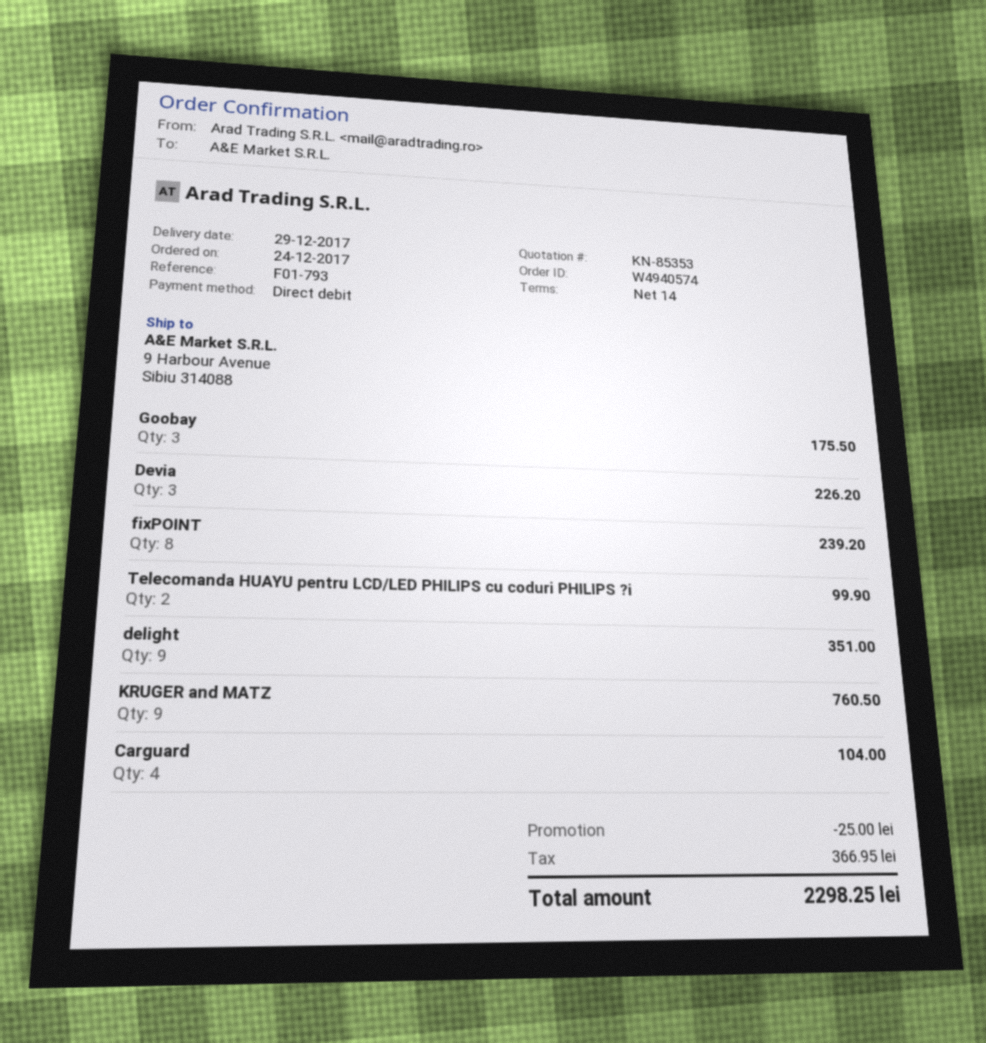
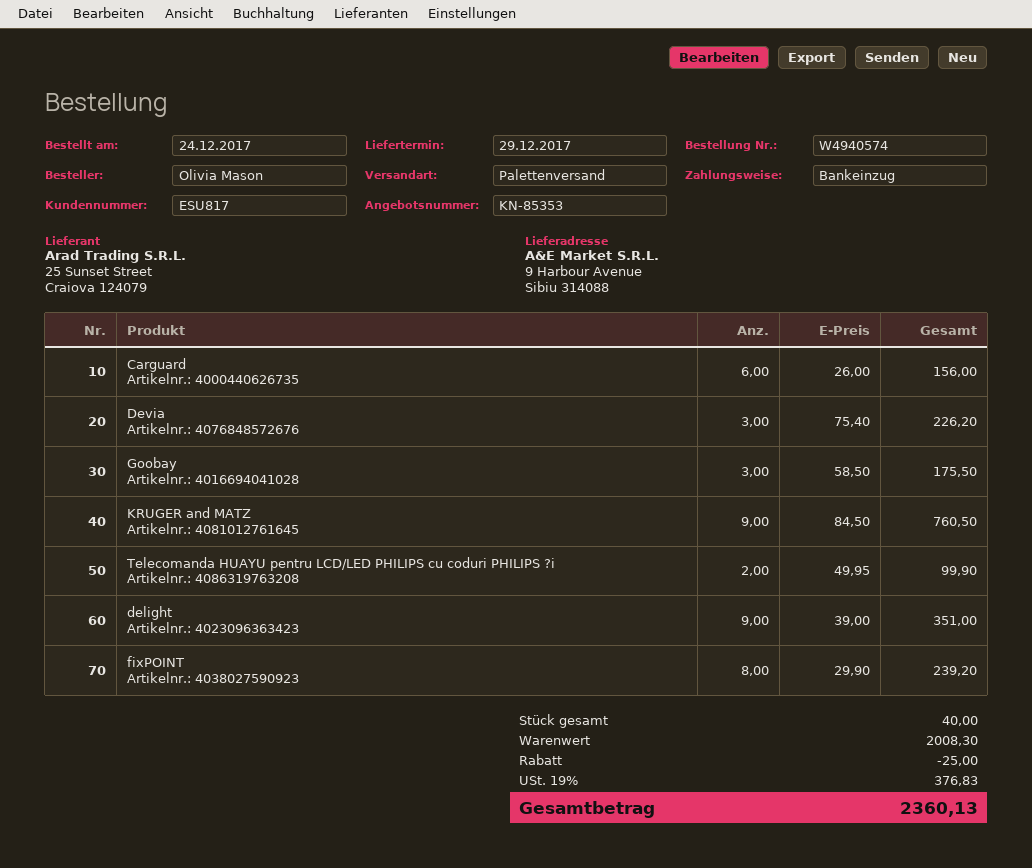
Carguard: 4 for 104.00 -> 6 for 156.00
tax: 366.95 -> 376.83
total: 2298.25 -> 2360.13

